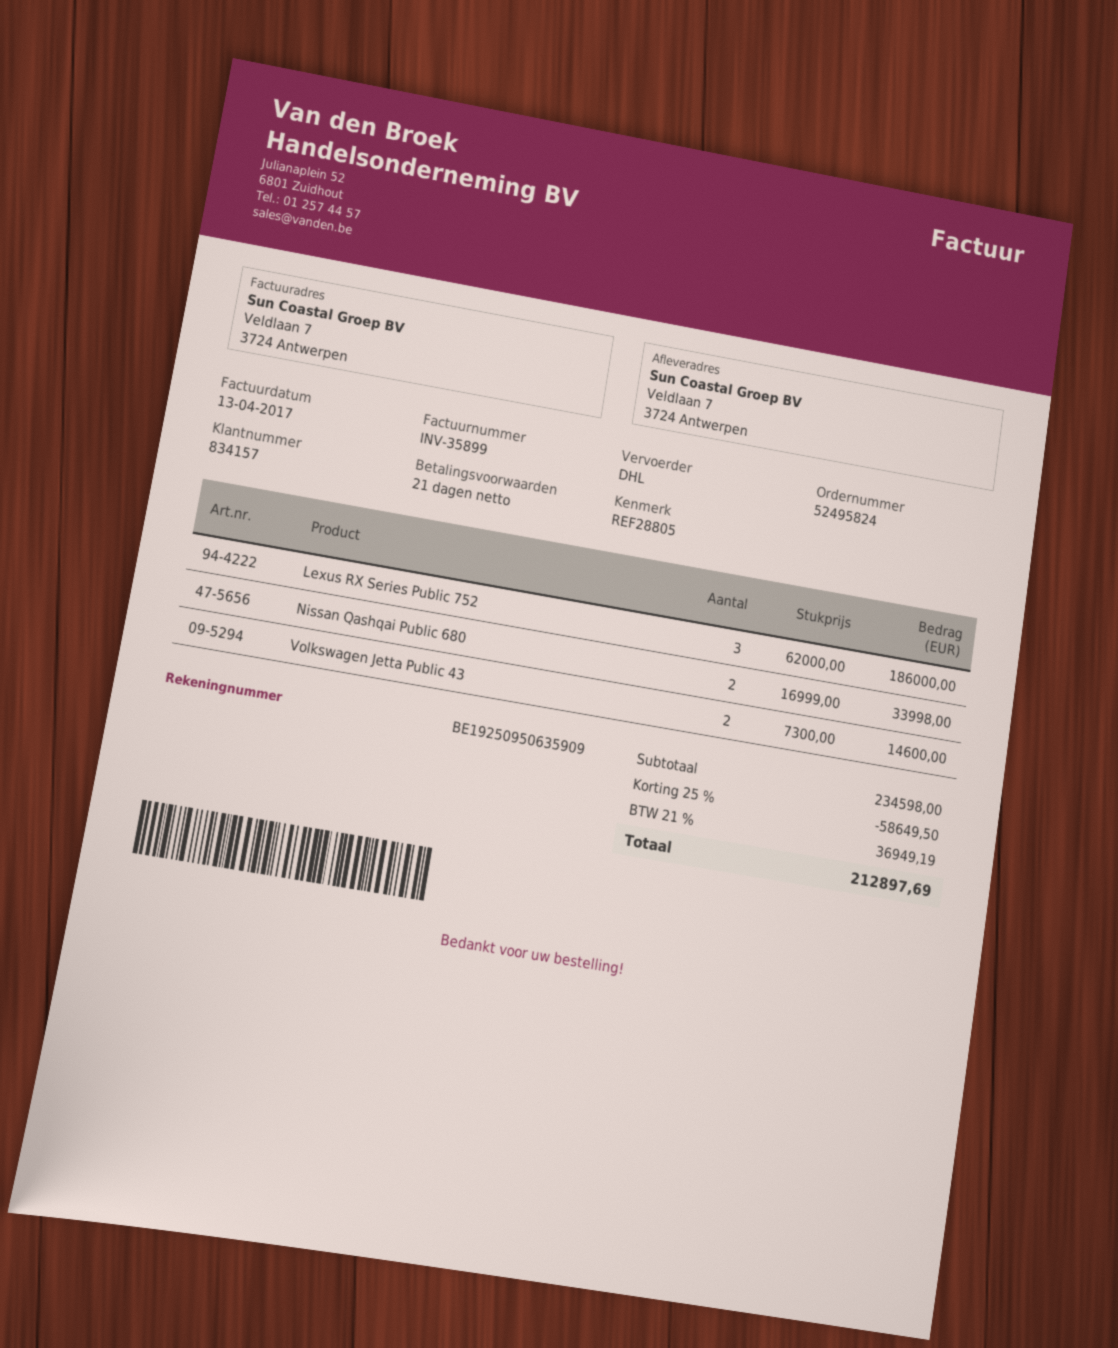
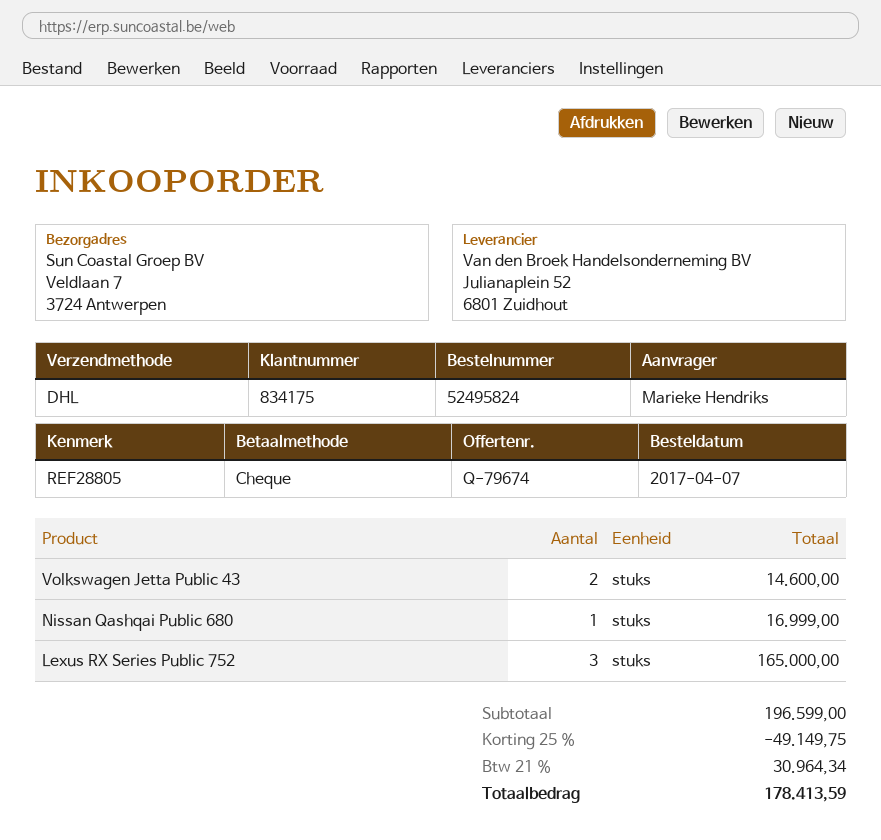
customer number: 834157 -> 834175
Lexus RX Series Public 752: 3 for 186000.00 -> 3 for 165000.00
Nissan Qashqai Public 680: 2 for 33998.00 -> 1 for 16999.00
subtotal: 234598.00 -> 196599.00
discount: 25% = 58649.50 -> 25% = 49149.75
tax: 21% = 36949.19 -> 21% = 30964.34
total: 212897.69 -> 178413.59

